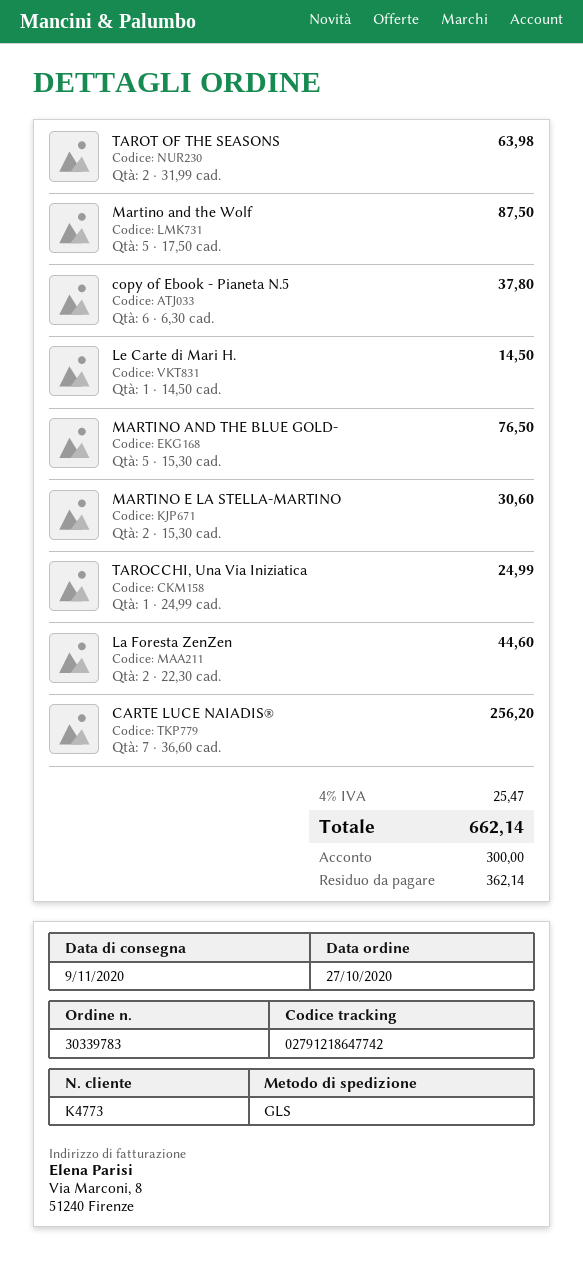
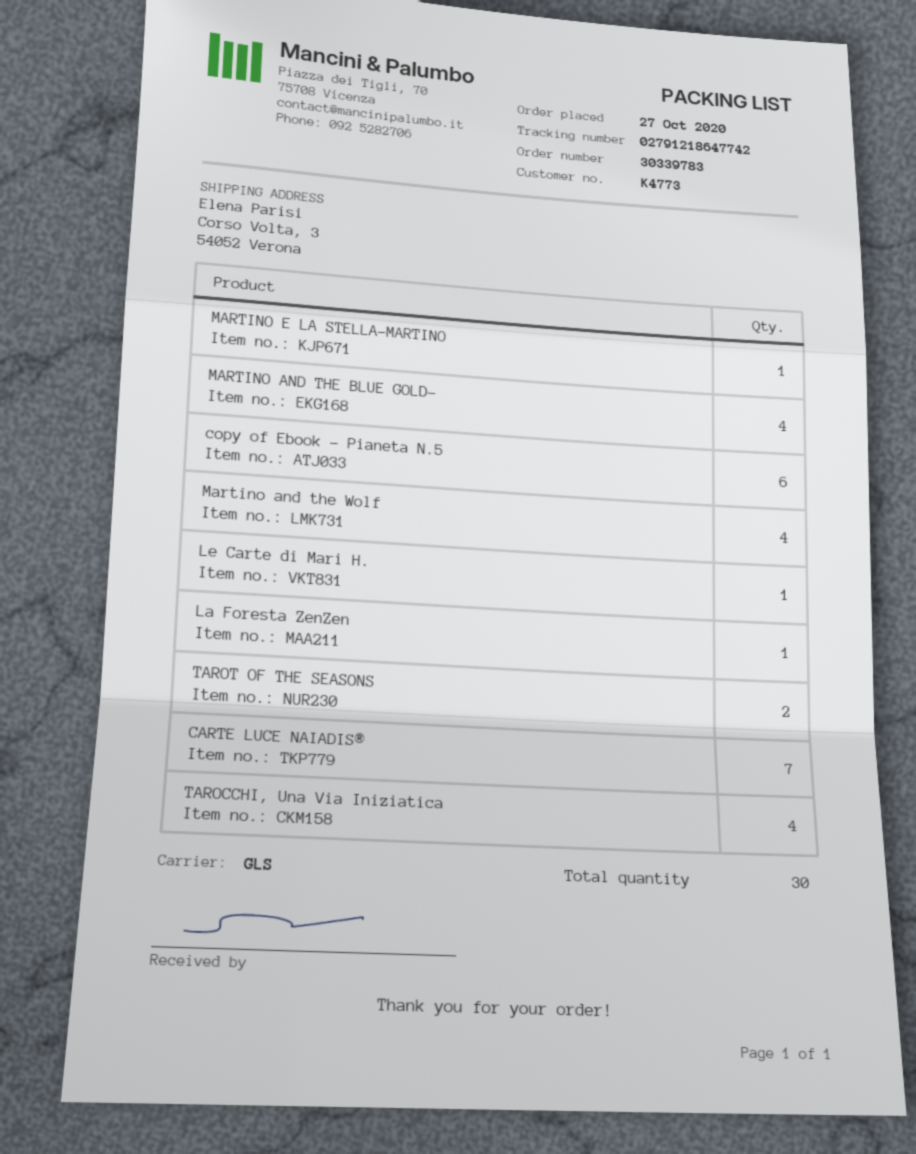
Martino and the Wolf: 5 -> 4
MARTINO AND THE BLUE GOLD-: 5 -> 4
MARTINO E LA STELLA-MARTINO: 2 -> 1
TAROCCHI, Una Via Iniziatica: 1 -> 4
La Foresta ZenZen: 2 -> 1

